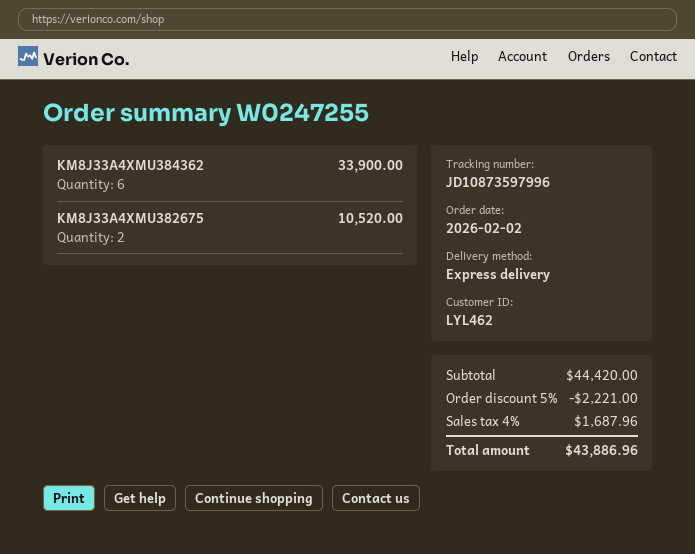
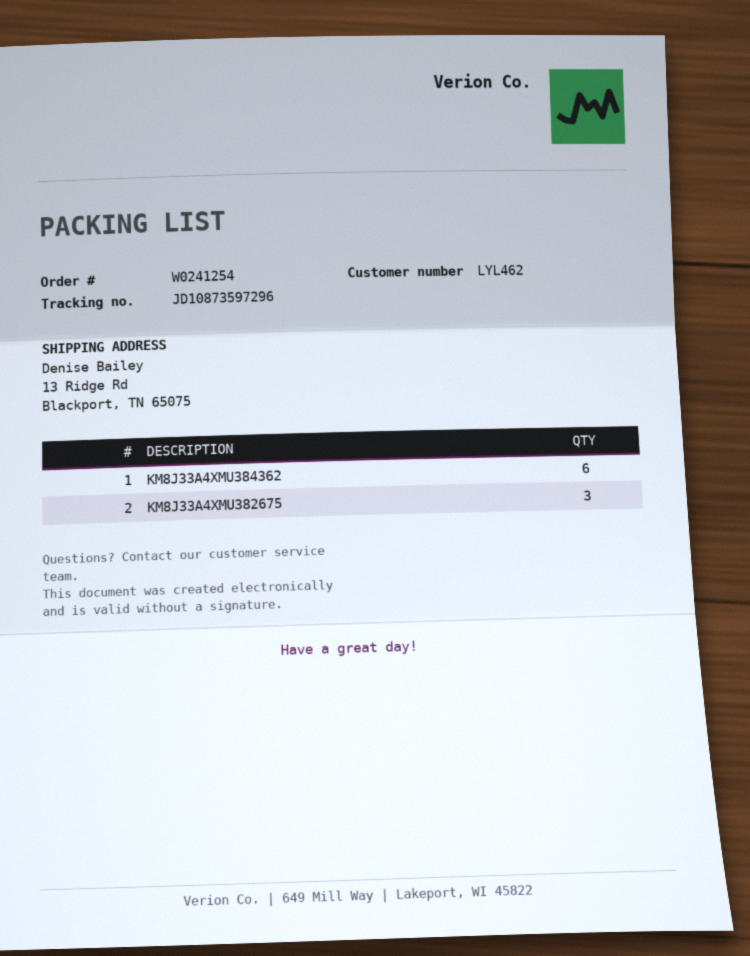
order number: W0247255 -> W0241254
tracking number: JD10873597996 -> JD10873597296
KM8J33A4XMU382675: 2 -> 3

